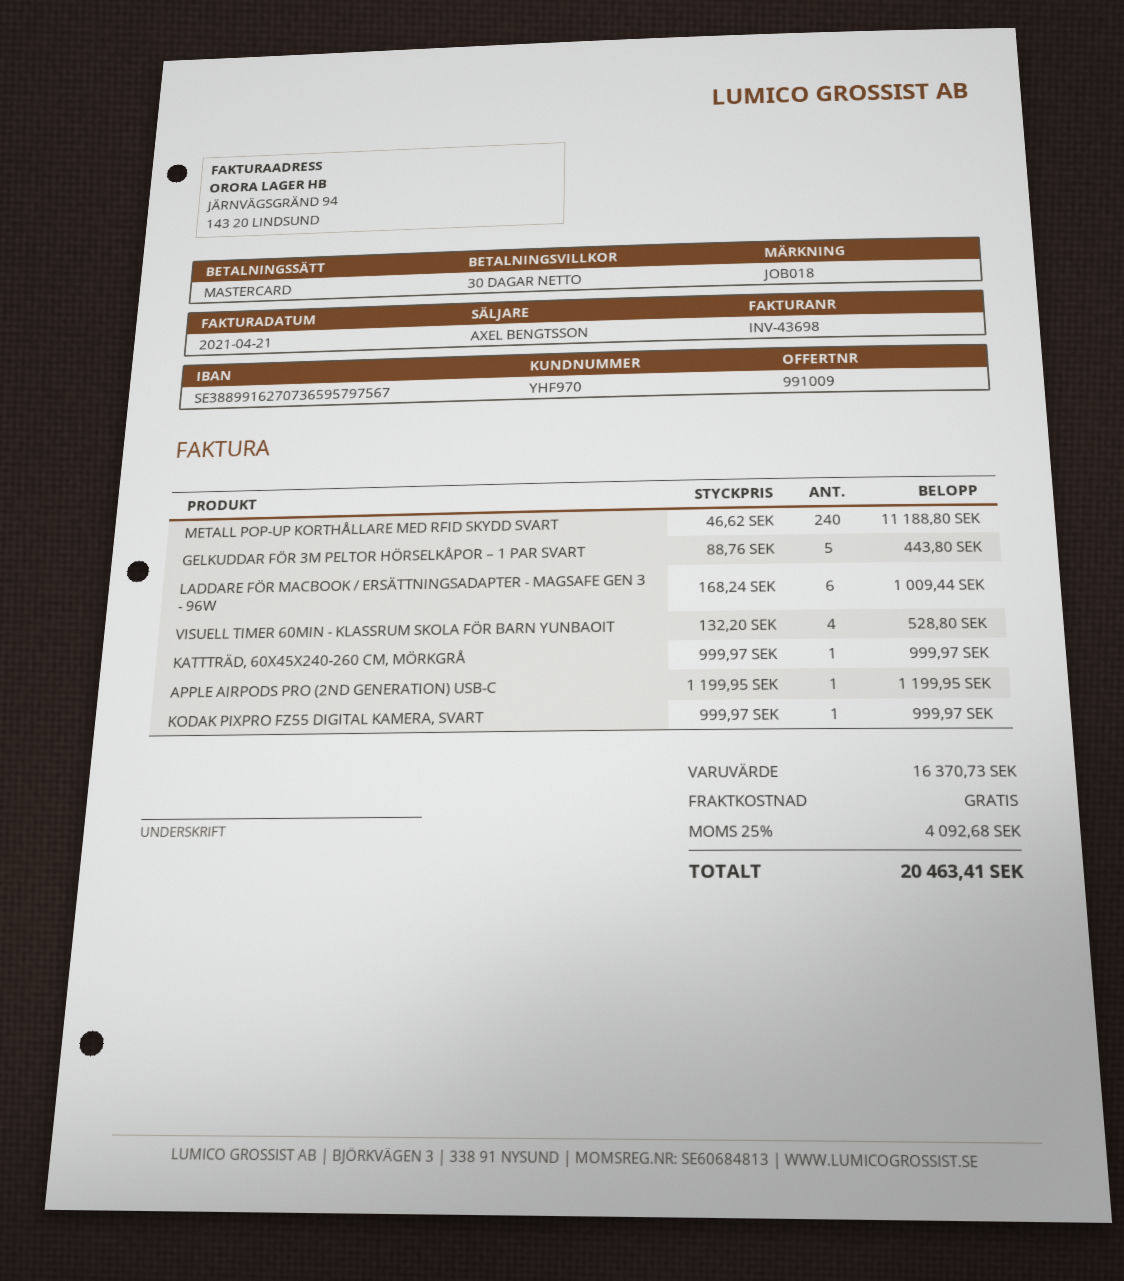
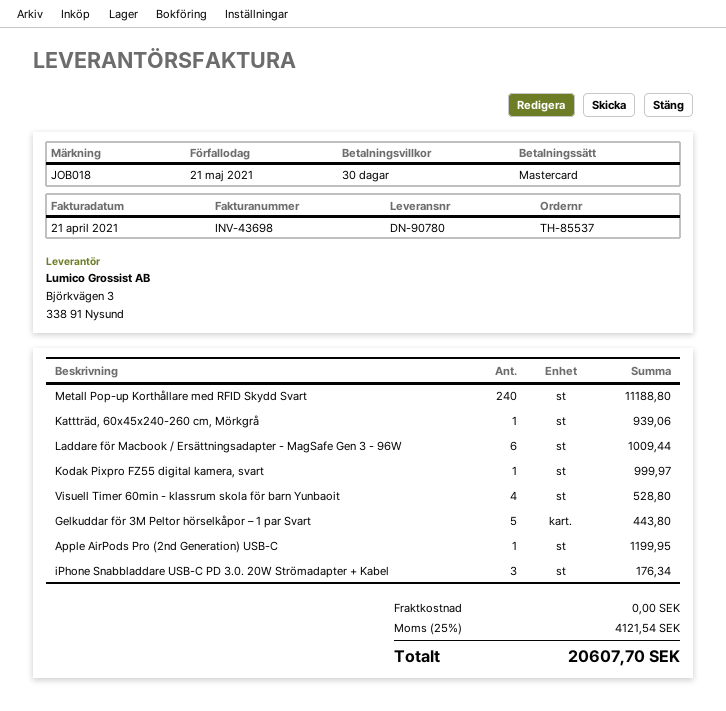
KATTTRÄD, 60X45X240-260 CM, MÖRKGRÅ: 1 for 999.97 -> 1 for 939.06
iPhone Snabbladdare USB-C PD 3.0. 20W Strömadapter + Kabel: none -> 3 for 176.34
tax: 25% = 4092.68 -> 25% = 4121.54
total: 20463.41 -> 20607.70

